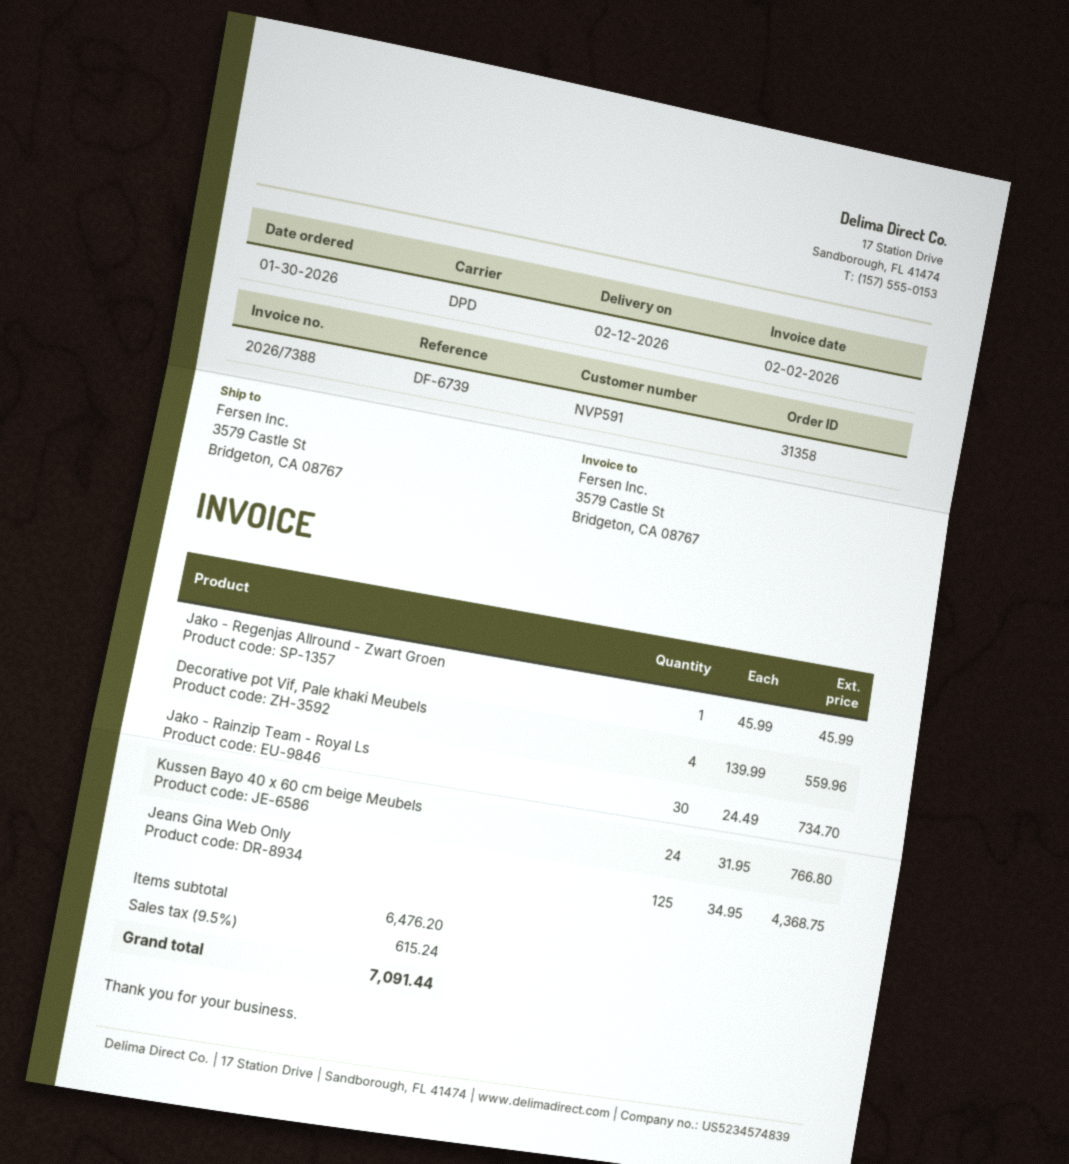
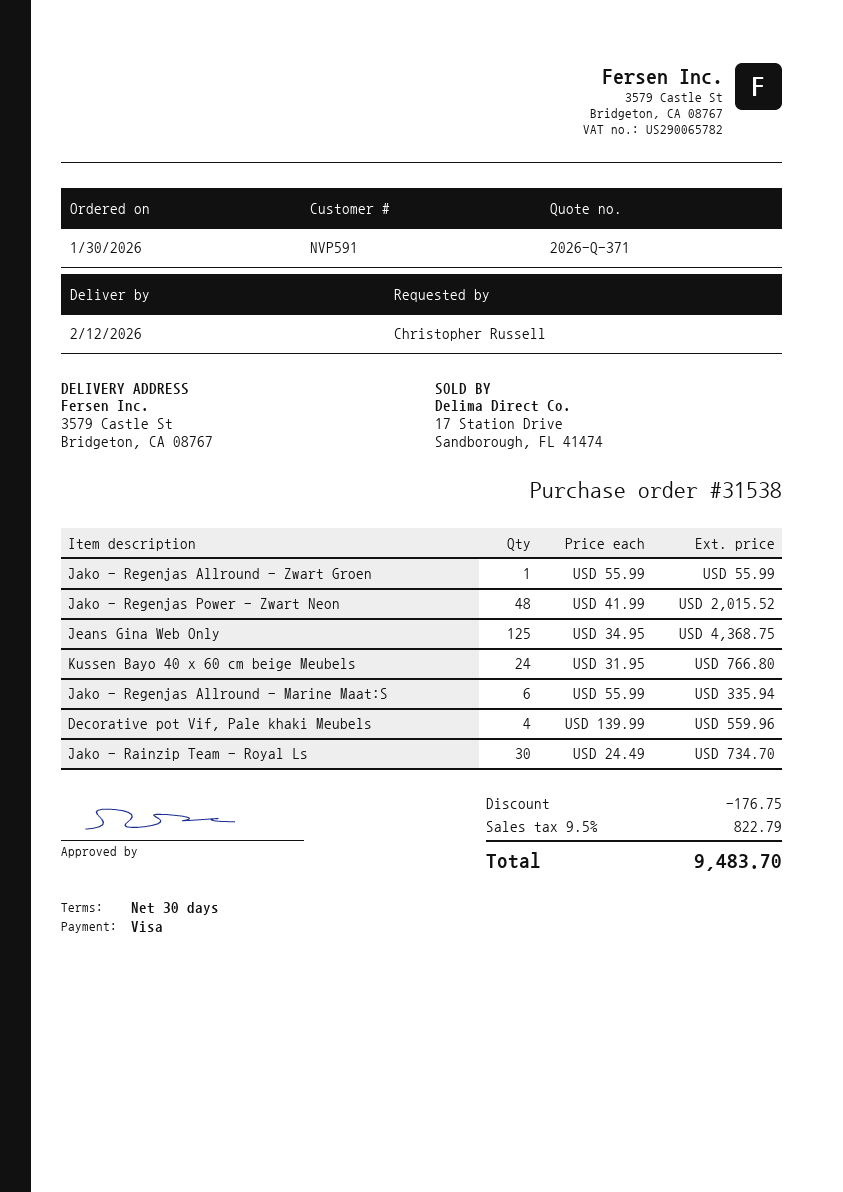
order number: 31358 -> 31538
Jako - Regenjas Allround - Zwart Groen: 1 x 45.99 = 45.99 -> 1 x 55.99 = 55.99
Jako - Regenjas Power - Zwart Neon: none -> 48 x 41.99 = 2015.52
Jako - Regenjas Allround - Marine Maat:S: none -> 6 x 55.99 = 335.94
discount: none -> 176.75
tax: 9.5% = 615.24 -> 9.5% = 822.79
total: 7091.44 -> 9483.70

